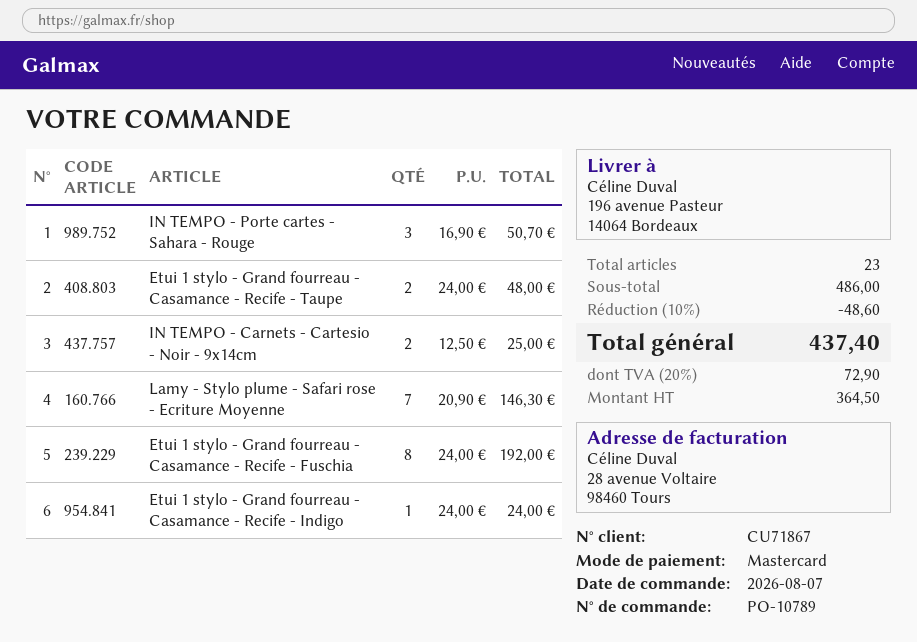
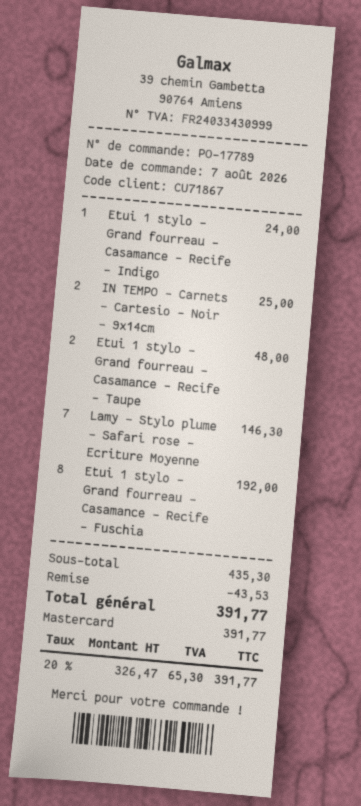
order number: PO-10789 -> PO-17789
IN TEMPO - Porte cartes - Sahara - Rouge: 3 for 50.70 -> none
subtotal: 486.00 -> 435.30
discount: 48.60 -> 43.53
net: 364.50 -> 326.47
tax: 20% = 72.90 -> 20% = 65.30
total: 437.40 -> 391.77

